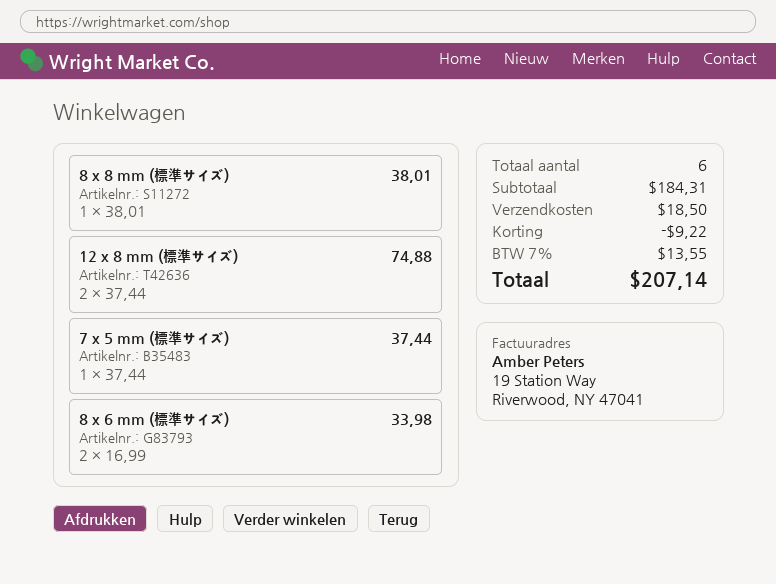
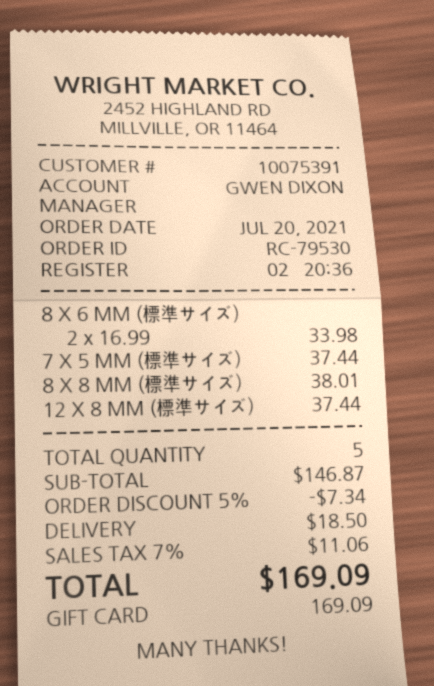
12 x 8 mm (標準サイズ): 2 x 37.44 = 74.88 -> 1 x 37.44 = 37.44
total quantity: 6 -> 5
subtotal: 184.31 -> 146.87
discount: 9.22 -> 7.34
tax: 7% = 13.55 -> 7% = 11.06
total: 207.14 -> 169.09

